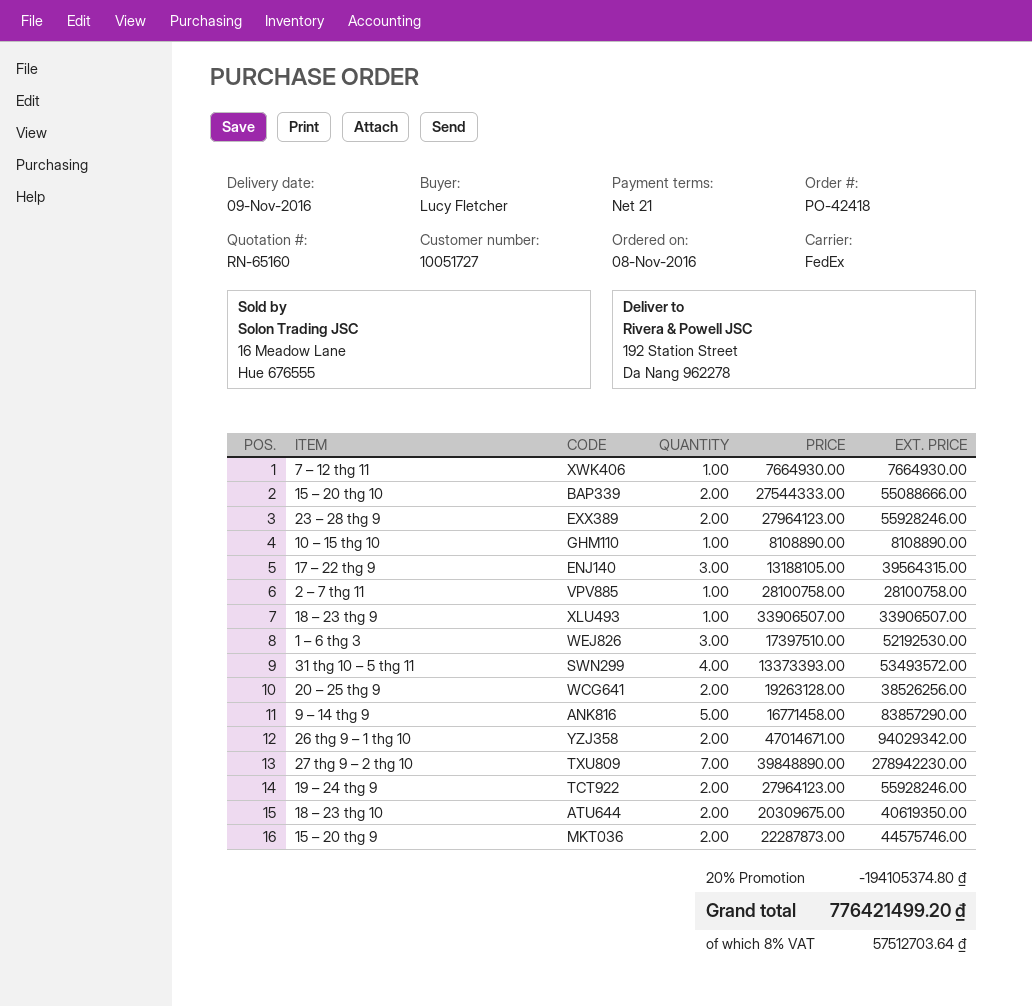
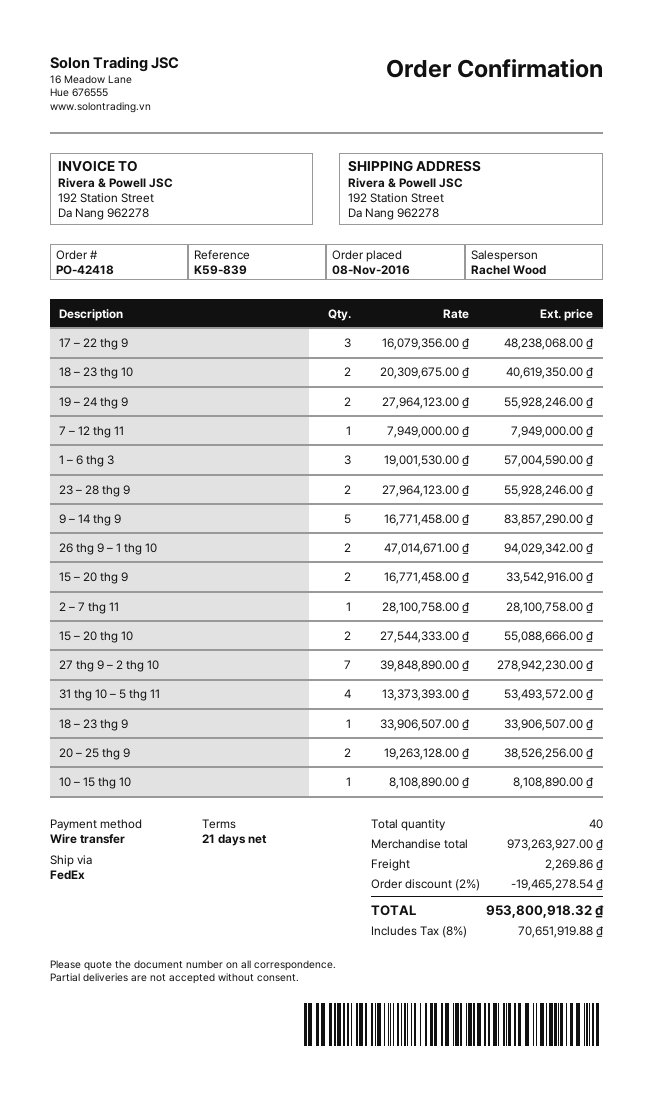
7 – 12 thg 11: 1 x 7664930.00 = 7664930.00 -> 1 x 7949000.00 = 7949000.00
17 – 22 thg 9: 3 x 13188105.00 = 39564315.00 -> 3 x 16079356.00 = 48238068.00
1 – 6 thg 3: 3 x 17397510.00 = 52192530.00 -> 3 x 19001530.00 = 57004590.00
15 – 20 thg 9: 2 x 22287873.00 = 44575746.00 -> 2 x 16771458.00 = 33542916.00
discount: 20% = 194105374.80 -> 2% = 19465278.54
shipping: none -> 2269.86
tax: 8% = 57512703.64 -> 8% = 70651919.88
total: 776421499.20 -> 953800918.32

